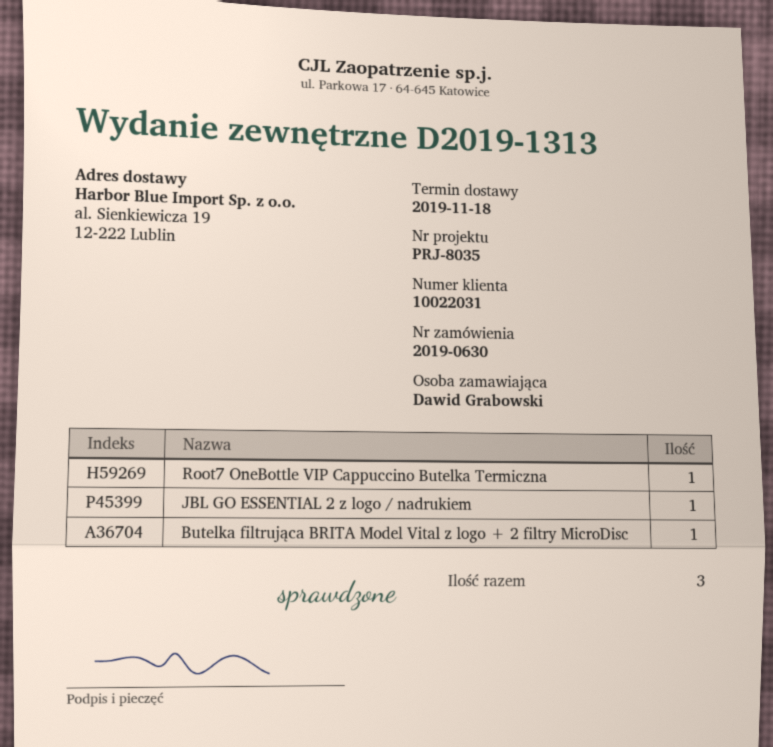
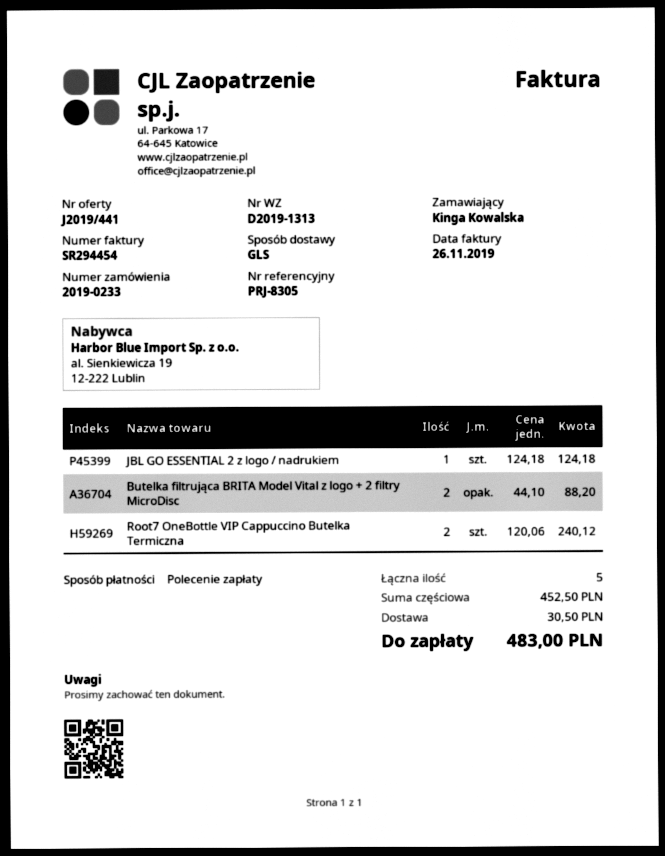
order number: 2019-0630 -> 2019-0233
reference: PRJ-8035 -> PRJ-8305
ordered by: Dawid Grabowski -> Kinga Kowalska
Root7 OneBottle VIP Cappuccino Butelka Termiczna: 1 -> 2
Butelka filtrująca BRITA Model Vital z logo + 2 filtry MicroDisc: 1 -> 2
total quantity: 3 -> 5

